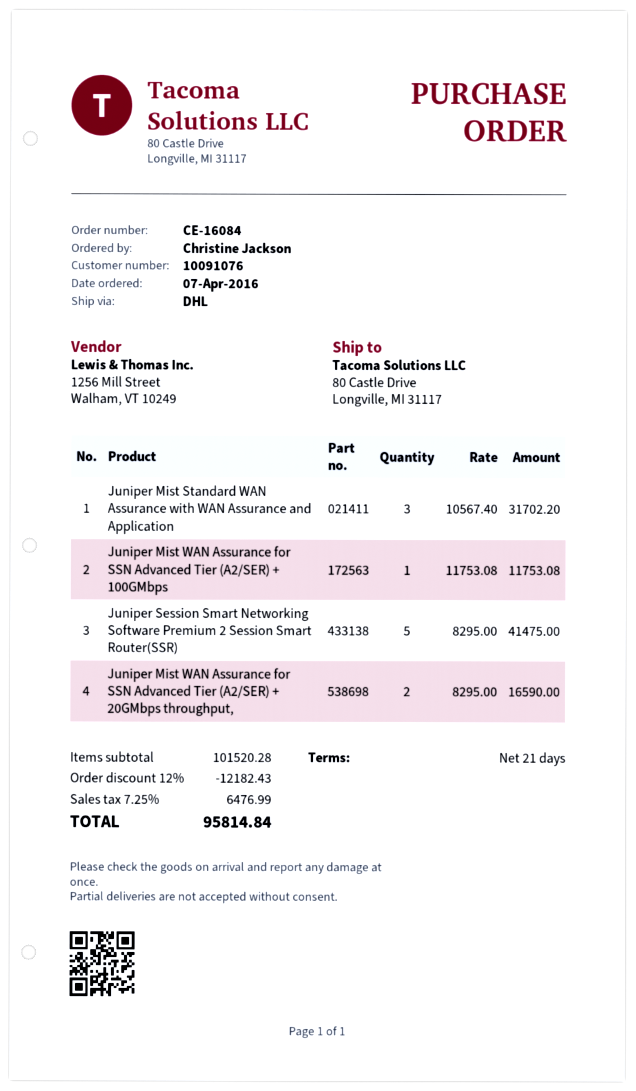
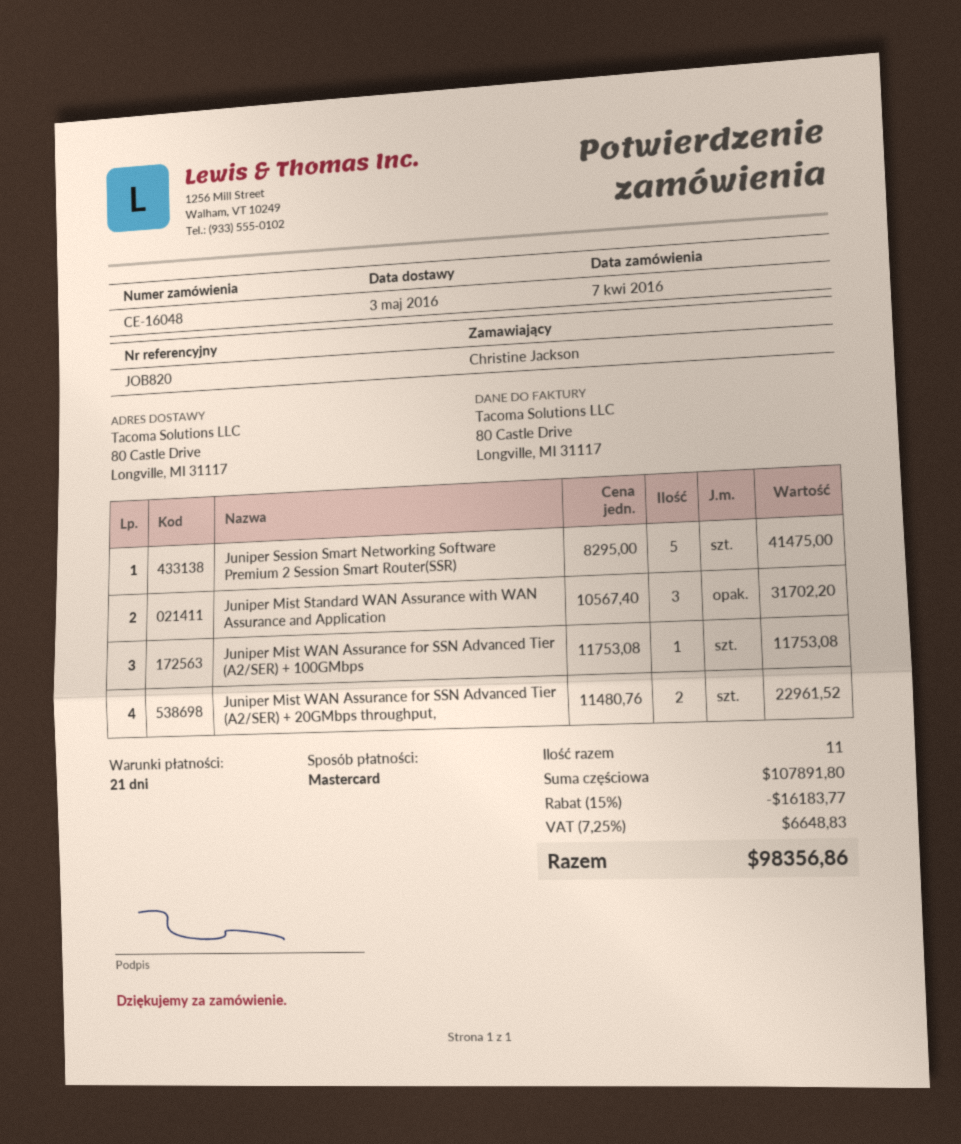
order number: CE-16084 -> CE-16048
Juniper Mist WAN Assurance for SSN Advanced Tier (A2/SER) + 20GMbps throughput,: 2 x 8295.00 = 16590.00 -> 2 x 11480.76 = 22961.52
subtotal: 101520.28 -> 107891.80
discount: 12% = 12182.43 -> 15% = 16183.77
tax: 7.25% = 6476.99 -> 7.25% = 6648.83
total: 95814.84 -> 98356.86

